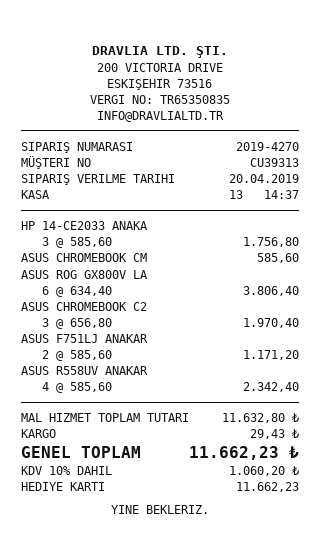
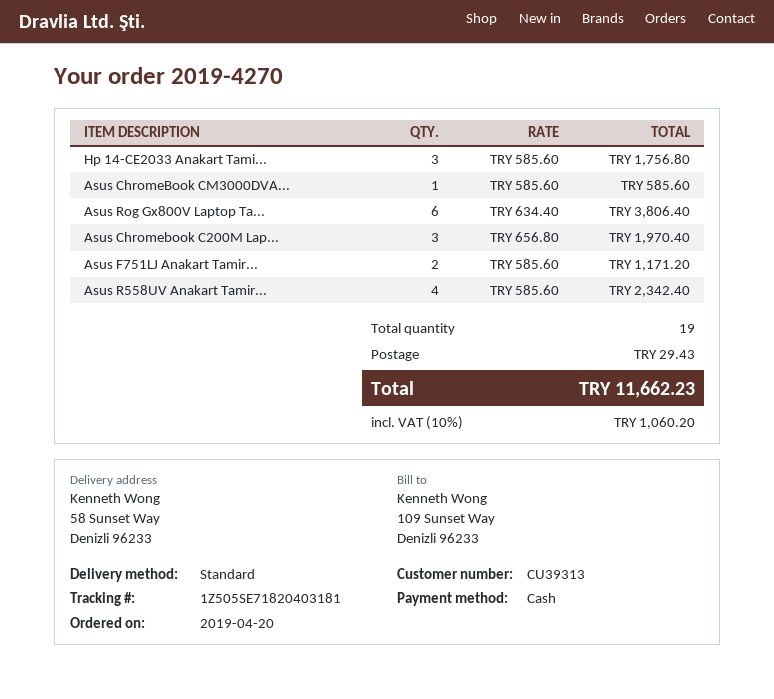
payment method: gift card -> cash

